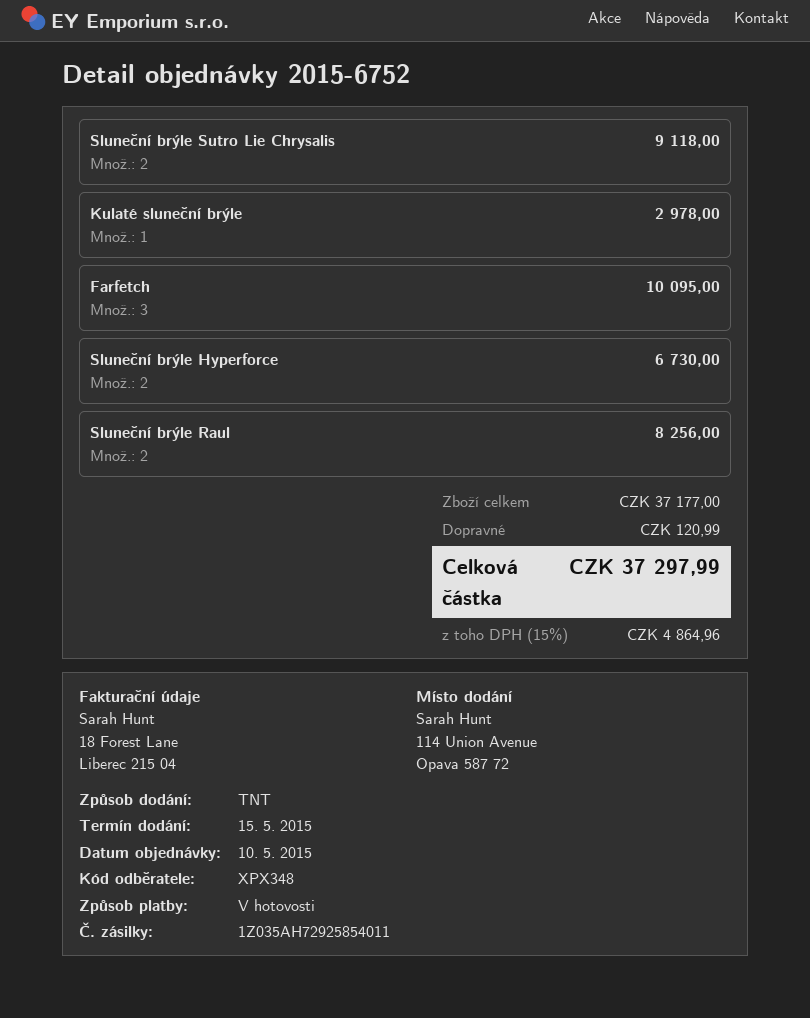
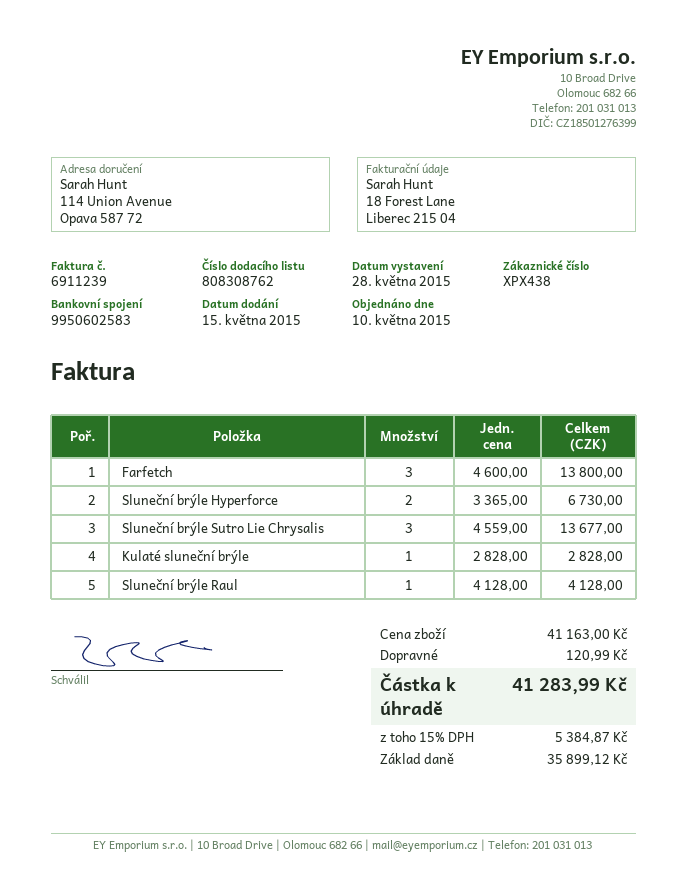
customer number: XPX348 -> XPX438
Sluneční brýle Sutro Lie Chrysalis: 2 for 9118.00 -> 3 for 13677.00
Kulaté sluneční brýle: 1 for 2978.00 -> 1 for 2828.00
Farfetch: 3 for 10095.00 -> 3 for 13800.00
Sluneční brýle Raul: 2 for 8256.00 -> 1 for 4128.00
subtotal: 37177.00 -> 41163.00
tax: 15% = 4864.96 -> 15% = 5384.87
total: 37297.99 -> 41283.99

